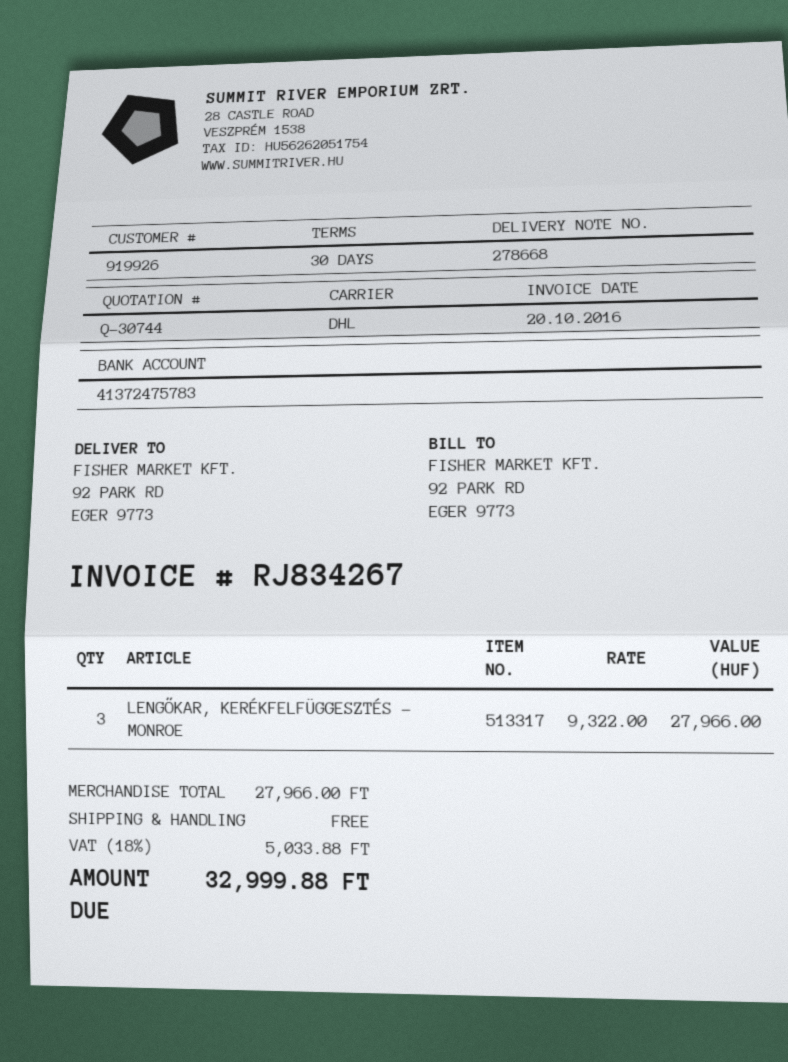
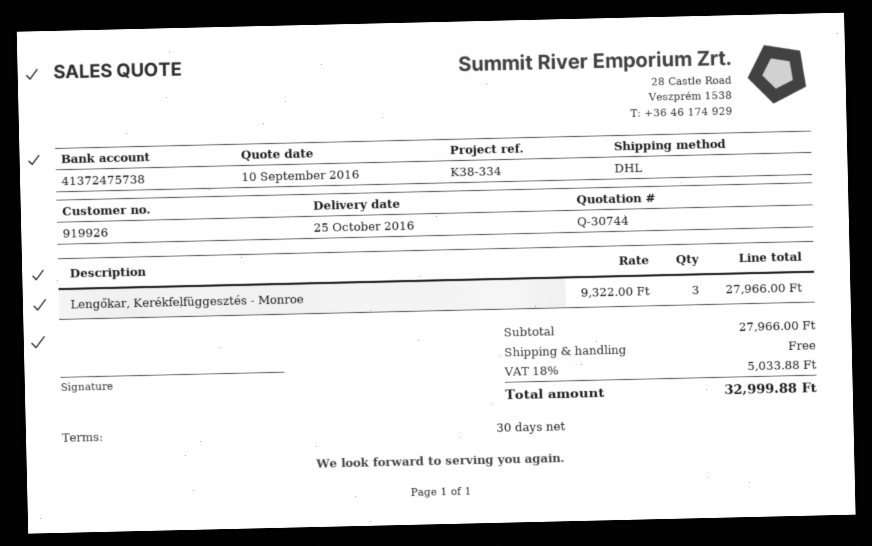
bank account: 41372475783 -> 41372475738

